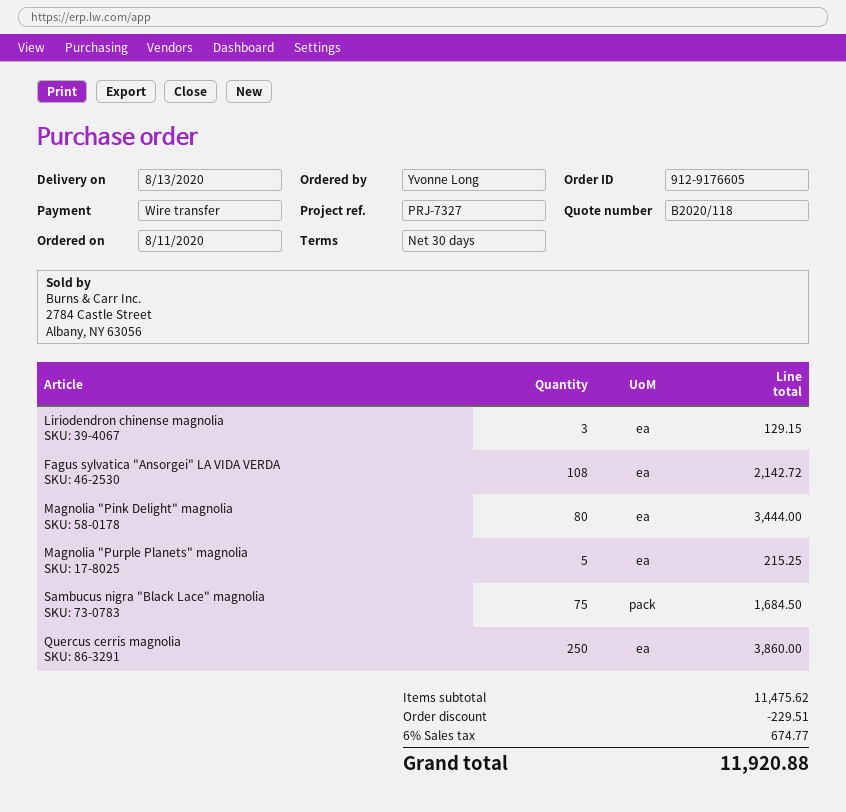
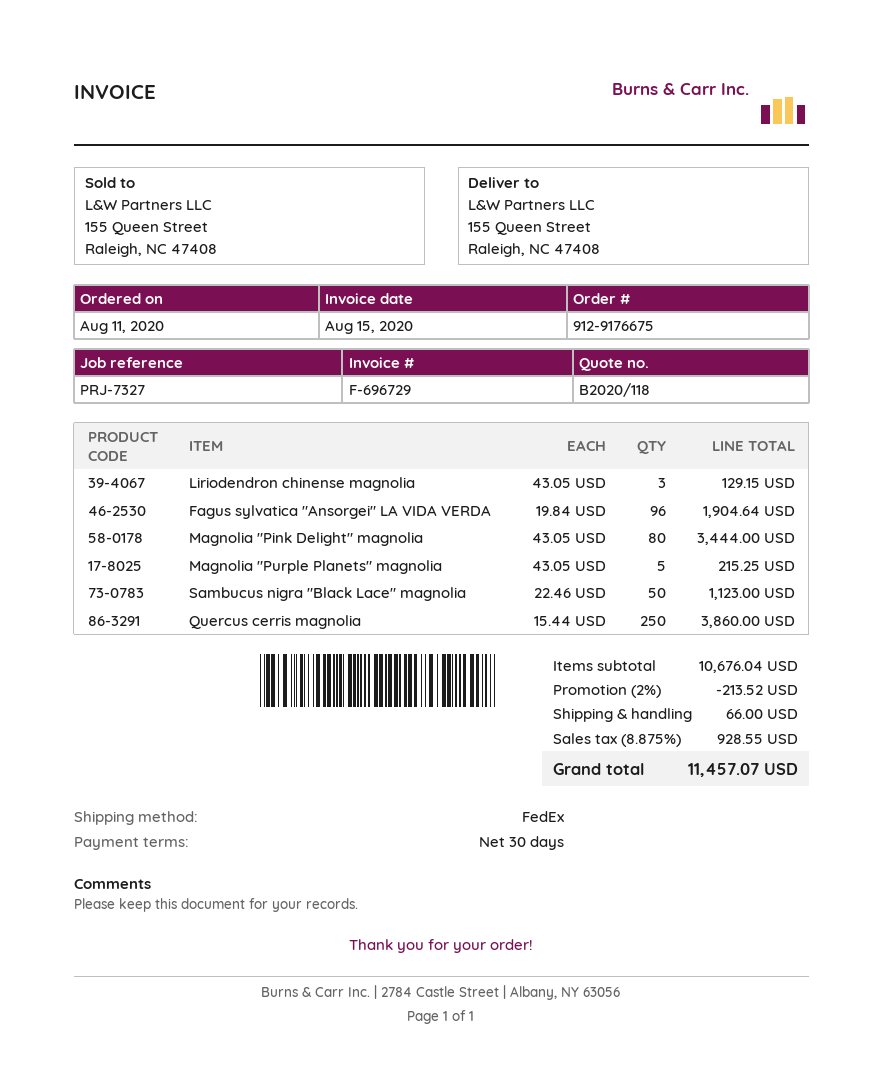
order number: 912-9176605 -> 912-9176675
Fagus sylvatica "Ansorgei" LA VIDA VERDA: 108 for 2142.72 -> 96 for 1904.64
Sambucus nigra "Black Lace" magnolia: 75 for 1684.50 -> 50 for 1123.00
subtotal: 11475.62 -> 10676.04
discount: 229.51 -> 213.52
shipping: none -> 66.00
tax: 6% = 674.77 -> 8.875% = 928.55
total: 11920.88 -> 11457.07

